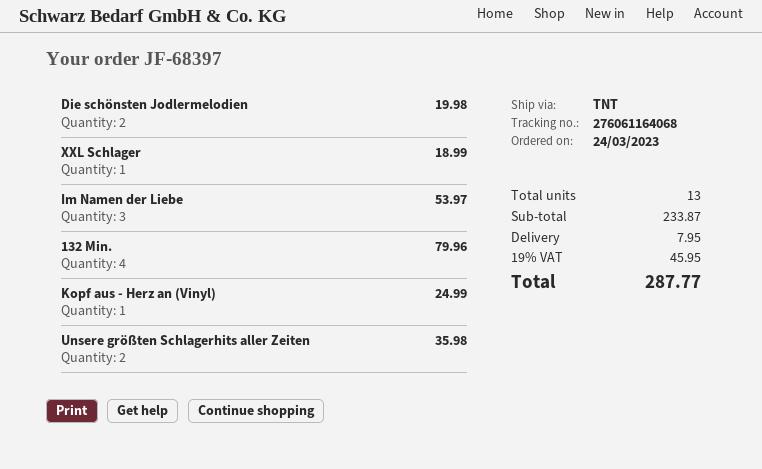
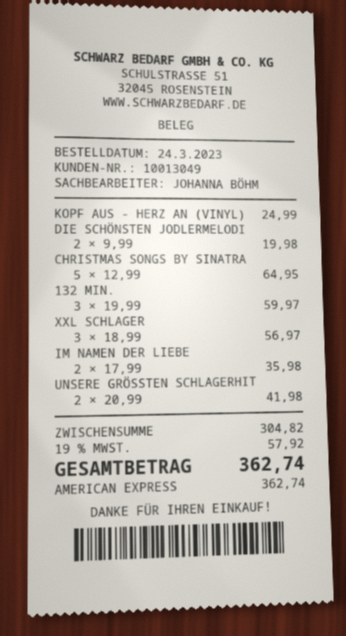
XXL Schlager: 1 for 18.99 -> 3 for 56.97
Im Namen der Liebe: 3 for 53.97 -> 2 for 35.98
132 Min.: 4 for 79.96 -> 3 for 59.97
Unsere größten Schlagerhits aller Zeiten: 2 for 35.98 -> 2 for 41.98
CHRISTMAS SONGS BY SINATRA: none -> 5 for 64.95
subtotal: 233.87 -> 304.82
shipping: 7.95 -> none
tax: 19% = 45.95 -> 19% = 57.92
total: 287.77 -> 362.74

